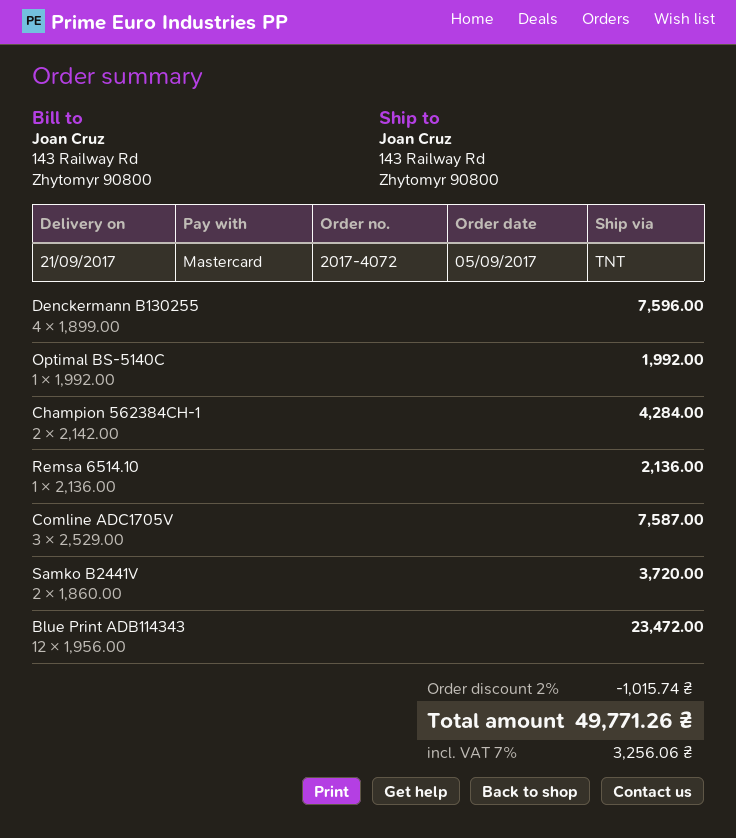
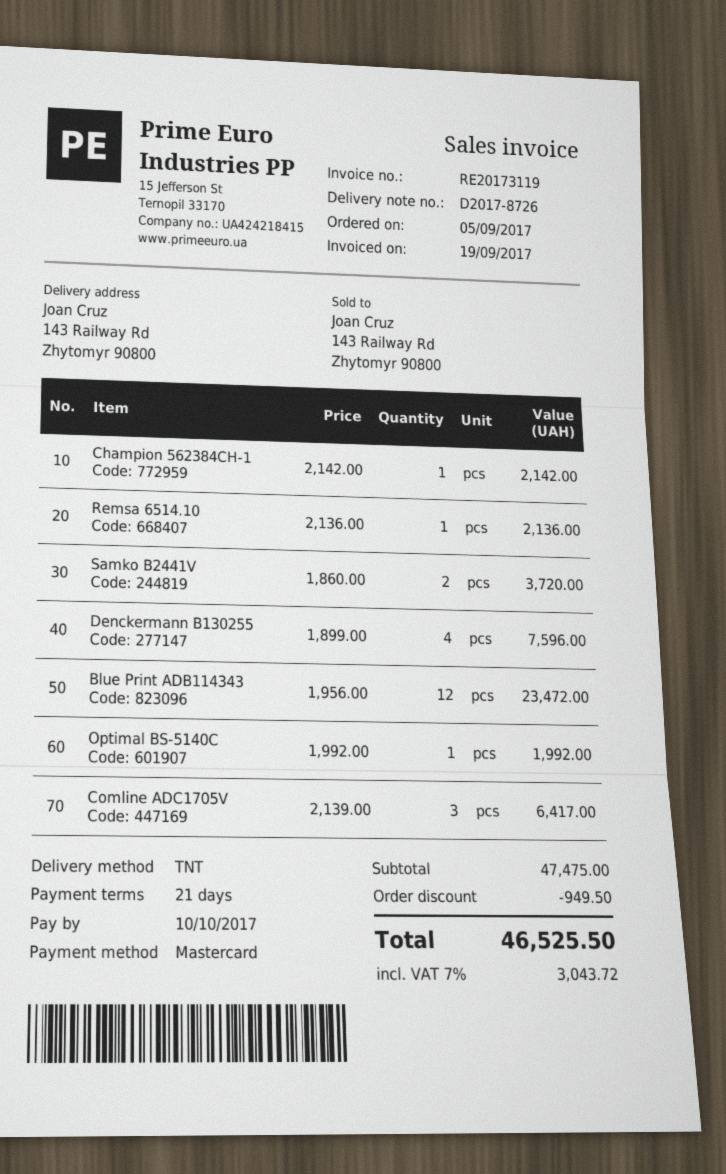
Champion 562384CH-1: 2 x 2142.00 = 4284.00 -> 1 x 2142.00 = 2142.00
Comline ADC1705V: 3 x 2529.00 = 7587.00 -> 3 x 2139.00 = 6417.00
discount: 1015.74 -> 949.50
tax: 7% = 3256.06 -> 7% = 3043.72
total: 49771.26 -> 46525.50

